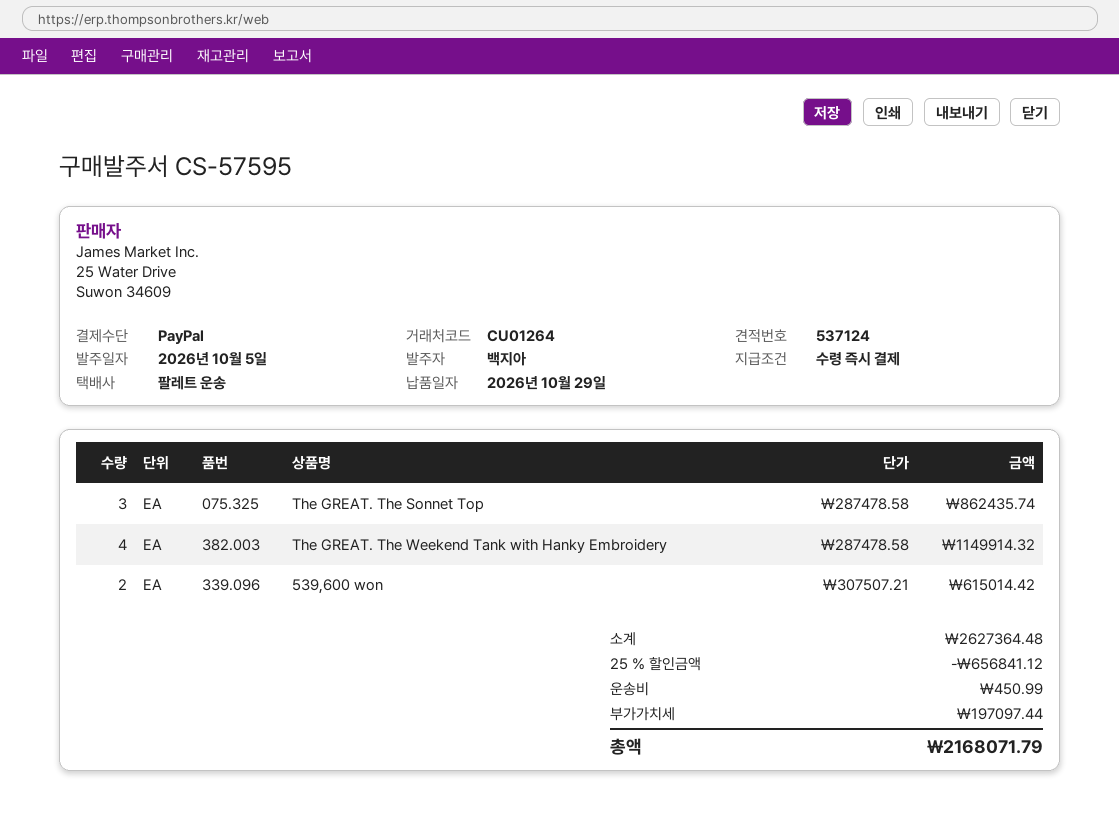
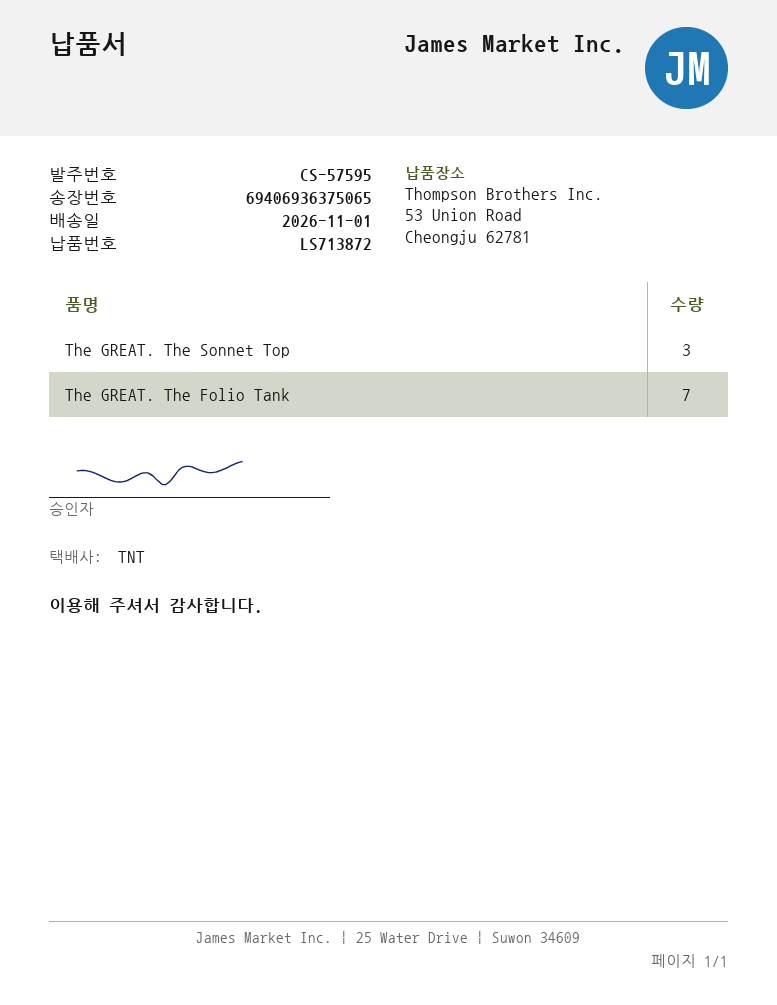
delivery date: 2026-10-29 -> 2026-11-01
shipping method: pallet freight -> TNT
The GREAT. The Weekend Tank with Hanky Embroidery: 4 -> none
539,600 won: 2 -> none
The GREAT. The Folio Tank: none -> 7

